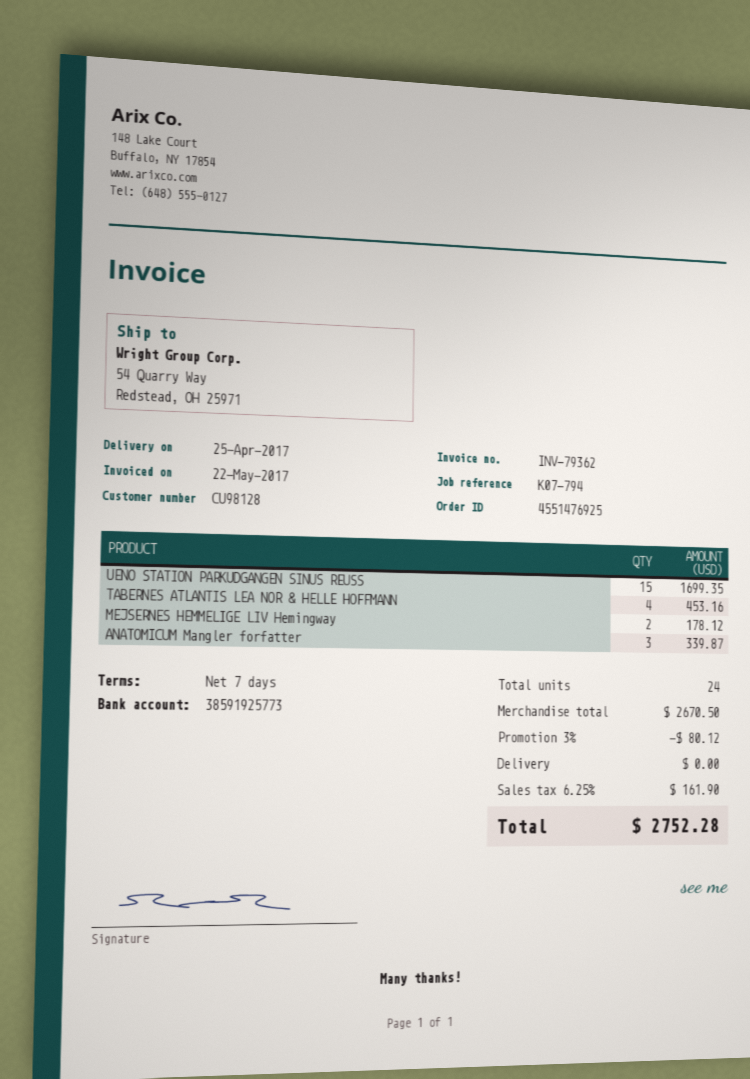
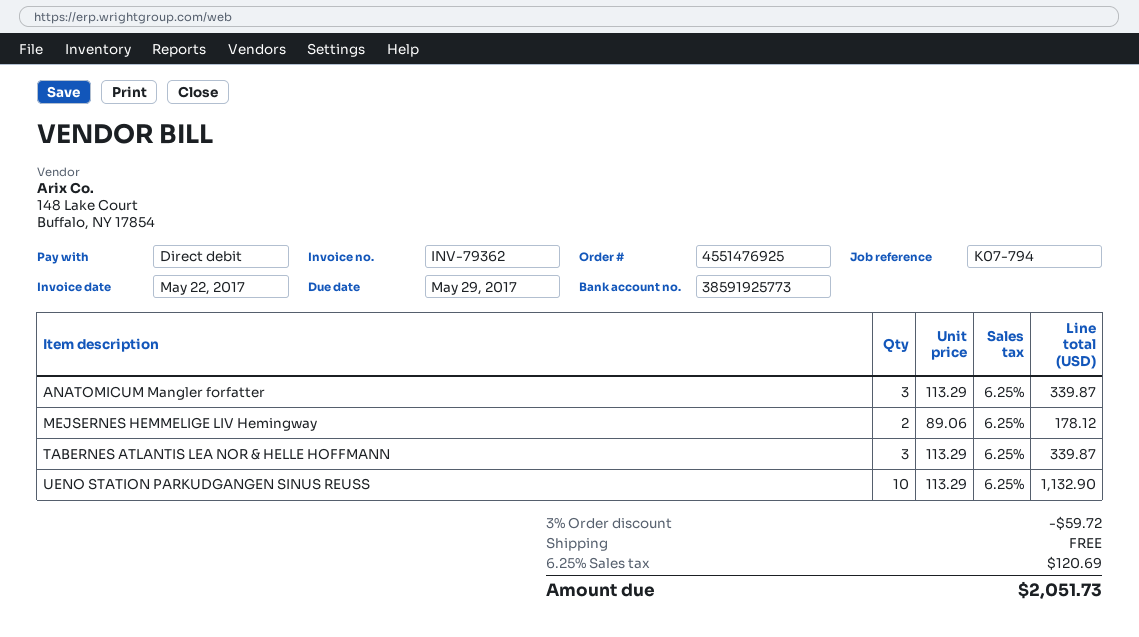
UENO STATION PARKUDGANGEN SINUS REUSS: 15 for 1699.35 -> 10 for 1132.90
TABERNES ATLANTIS LEA NOR & HELLE HOFFMANN: 4 for 453.16 -> 3 for 339.87
discount: 3% = 80.12 -> 3% = 59.72
tax: 6.25% = 161.90 -> 6.25% = 120.69
total: 2752.28 -> 2051.73

